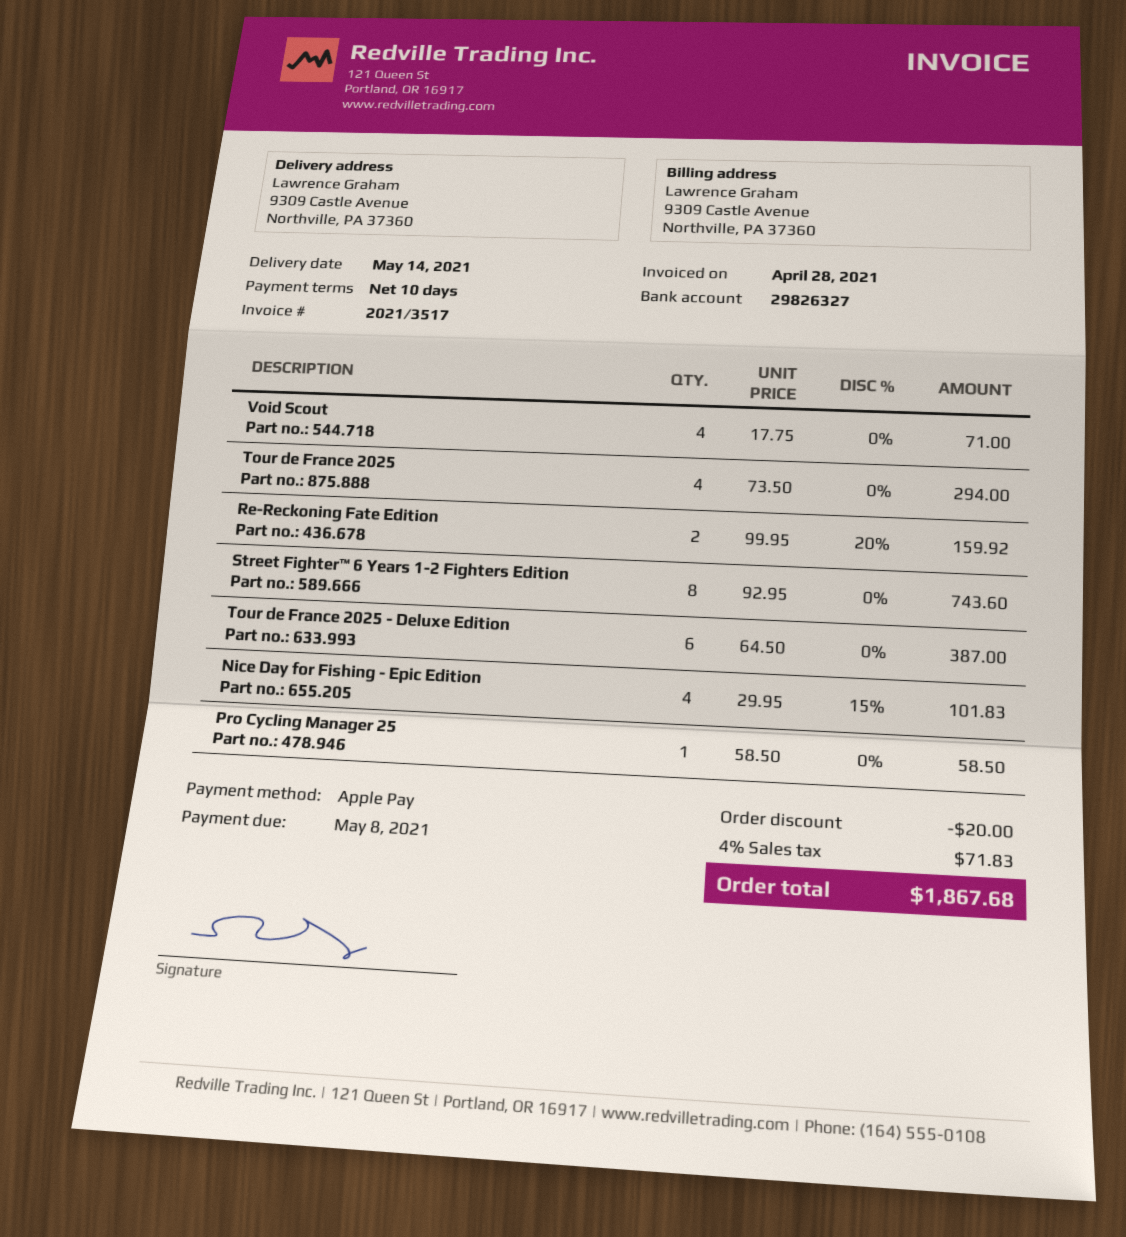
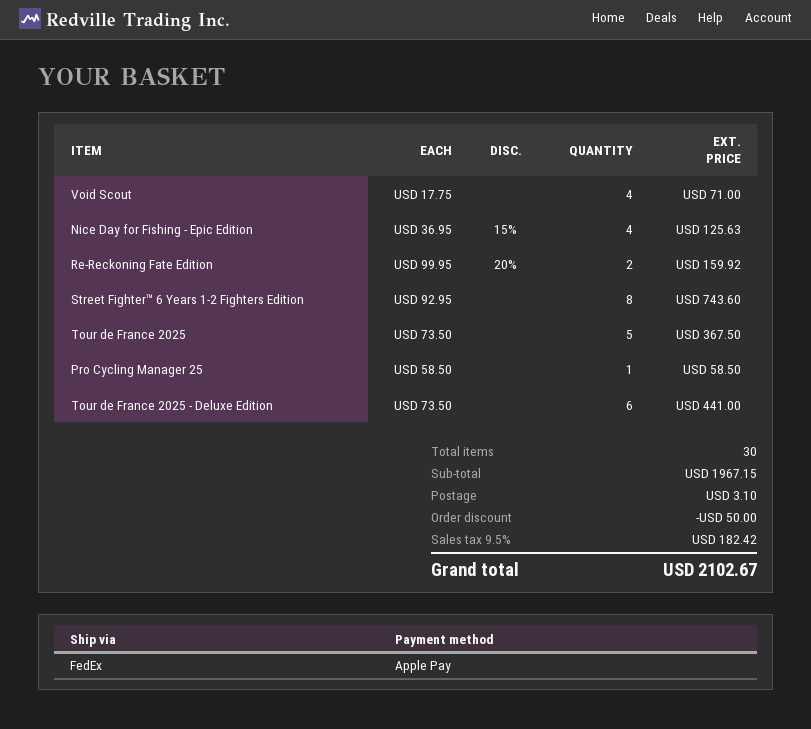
Tour de France 2025: 4 x 73.50 = 294.00 -> 5 x 73.50 = 367.50
Tour de France 2025 - Deluxe Edition: 6 x 64.50 = 387.00 -> 6 x 73.50 = 441.00
Nice Day for Fishing - Epic Edition: 4 x 29.95 - 15% = 101.83 -> 4 x 36.95 - 15% = 125.63
discount: 20.00 -> 50.00
shipping: none -> 3.10
tax: 4% = 71.83 -> 9.5% = 182.42
total: 1867.68 -> 2102.67

